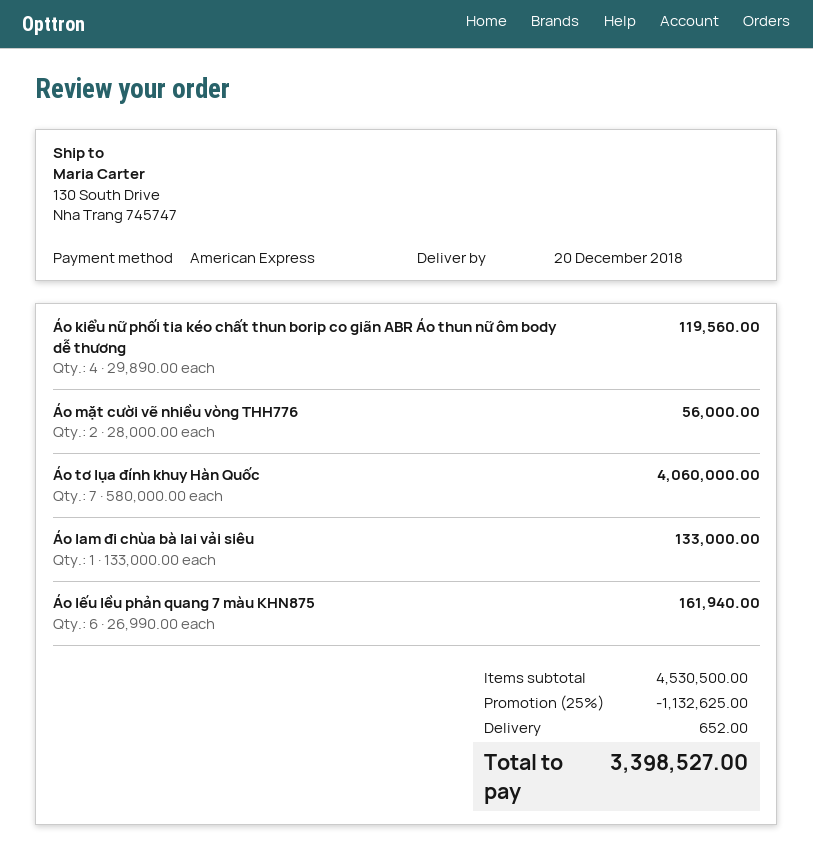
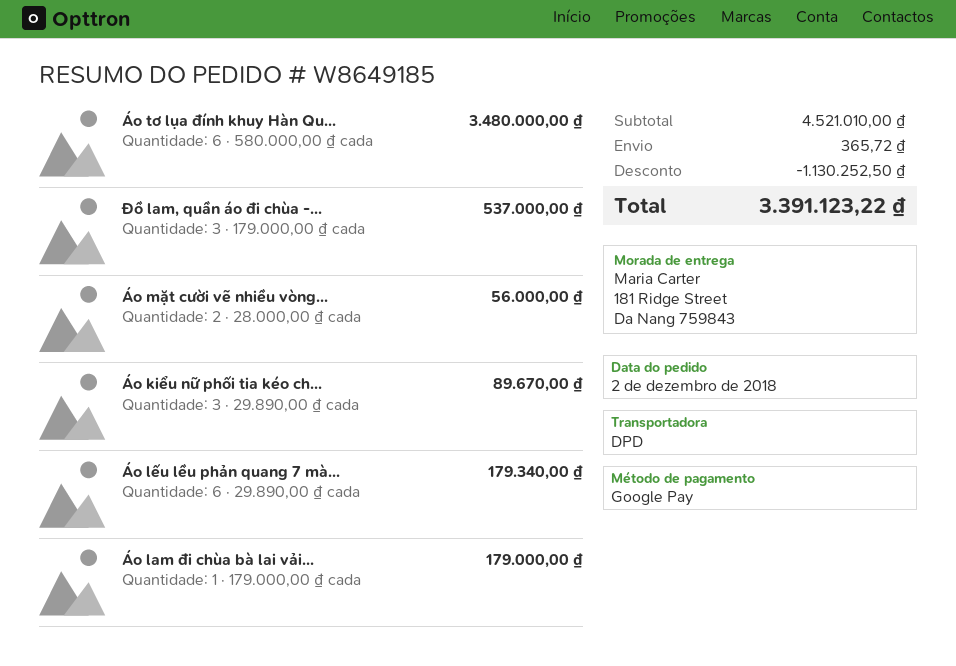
payment method: American Express -> Google Pay
ship to: 130 South Drive, Nha Trang 745747 -> 181 Ridge Street, Da Nang 759843
Áo kiểu nữ phối tia kéo chất thun borip co giãn ABR Áo thun nữ ôm body dễ thương: 4 x 29890.00 = 119560.00 -> 3 x 29890.00 = 89670.00
Áo tơ lụa đính khuy Hàn Quốc: 7 x 580000.00 = 4060000.00 -> 6 x 580000.00 = 3480000.00
Áo lam đi chùa bà lai vải siêu: 1 x 133000.00 = 133000.00 -> 1 x 179000.00 = 179000.00
Áo lếu lều phản quang 7 màu KHN875: 6 x 26990.00 = 161940.00 -> 6 x 29890.00 = 179340.00
Đồ lam, quần áo đi chùa -...: none -> 3 x 179000.00 = 537000.00
subtotal: 4530500.00 -> 4521010.00
discount: 1132625.00 -> 1130252.50
shipping: 652.00 -> 365.72
total: 3398527.00 -> 3391123.22

